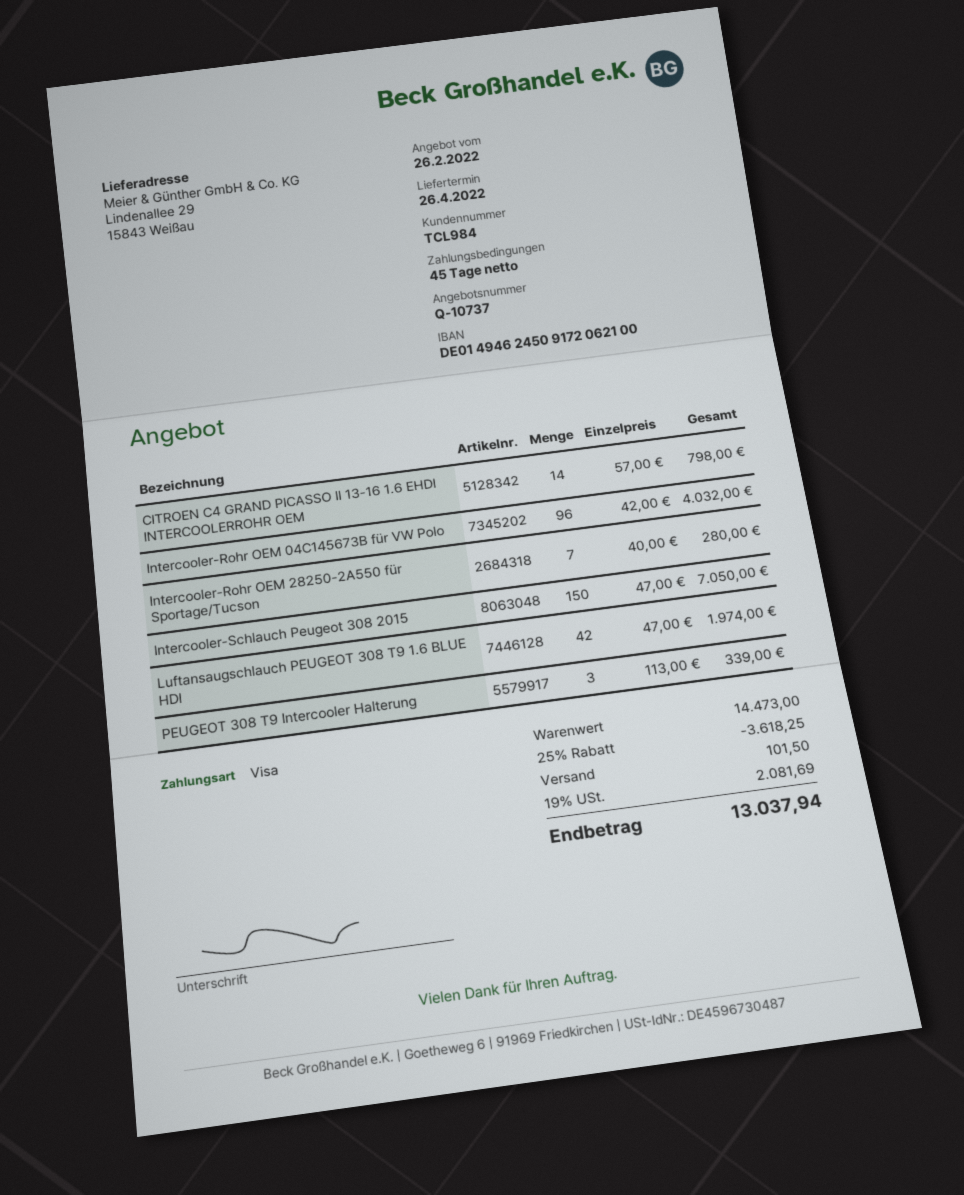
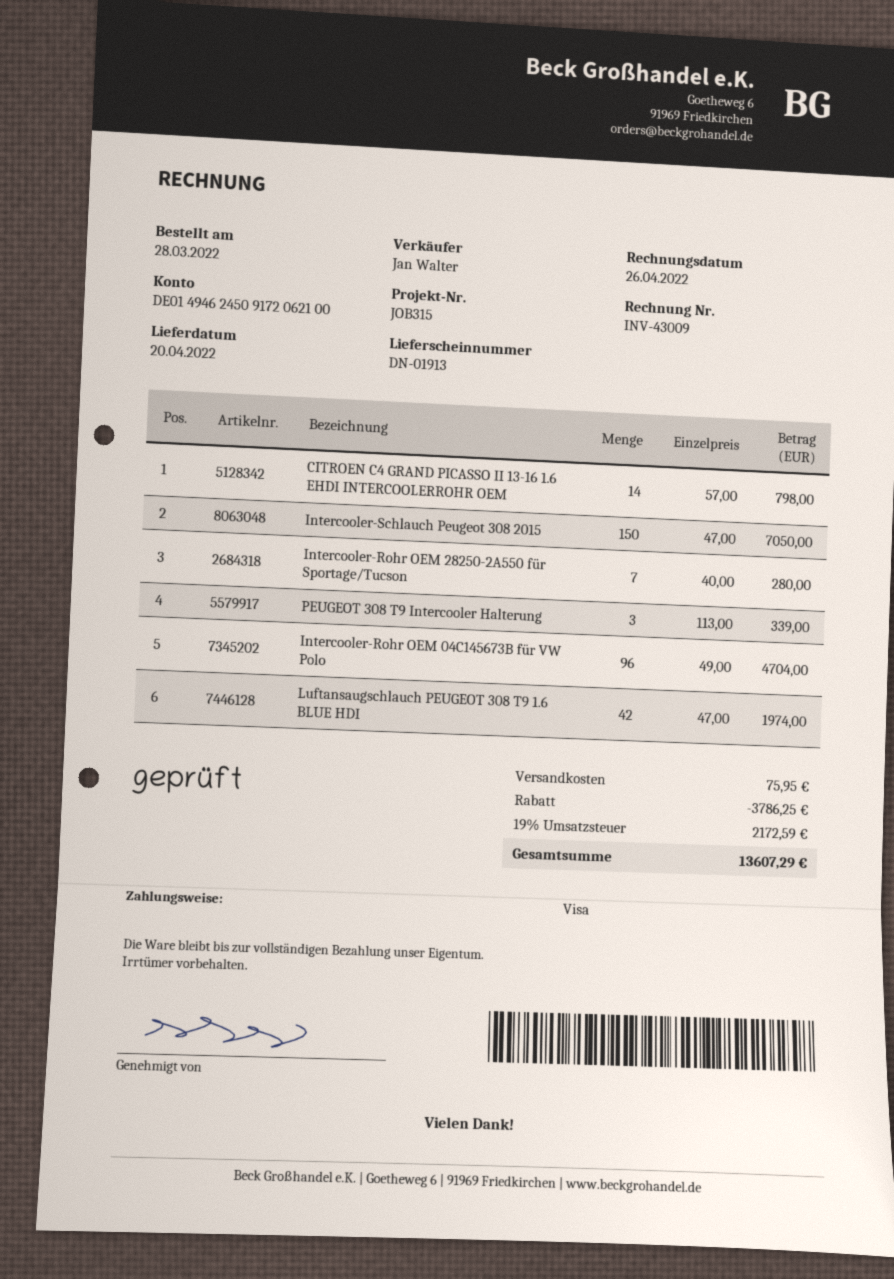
delivery date: 2022-04-26 -> 2022-04-20
Intercooler-Rohr OEM 04C145673B für VW Polo: 96 x 42.00 = 4032.00 -> 96 x 49.00 = 4704.00
discount: 3618.25 -> 3786.25
shipping: 101.50 -> 75.95
tax: 19% = 2081.69 -> 19% = 2172.59
total: 13037.94 -> 13607.29

